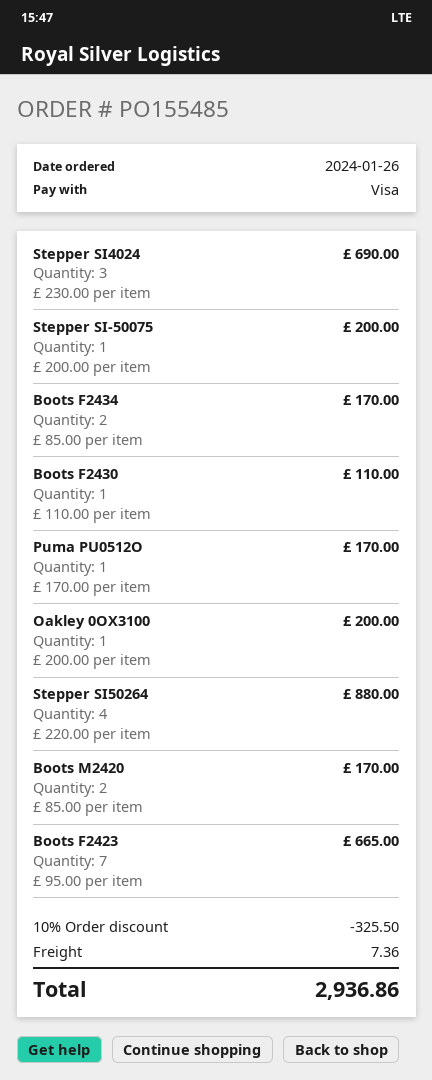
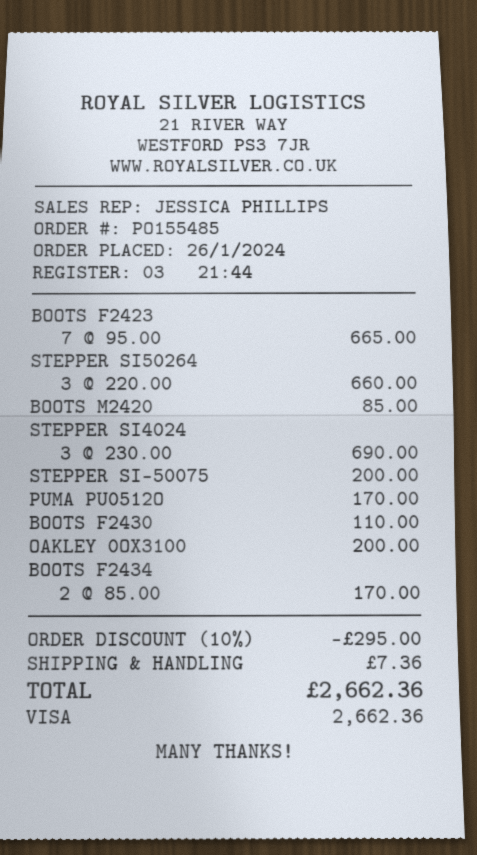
Stepper SI50264: 4 x 220.00 = 880.00 -> 3 x 220.00 = 660.00
Boots M2420: 2 x 85.00 = 170.00 -> 1 x 85.00 = 85.00
discount: 10% = 325.50 -> 10% = 295.00
total: 2936.86 -> 2662.36

